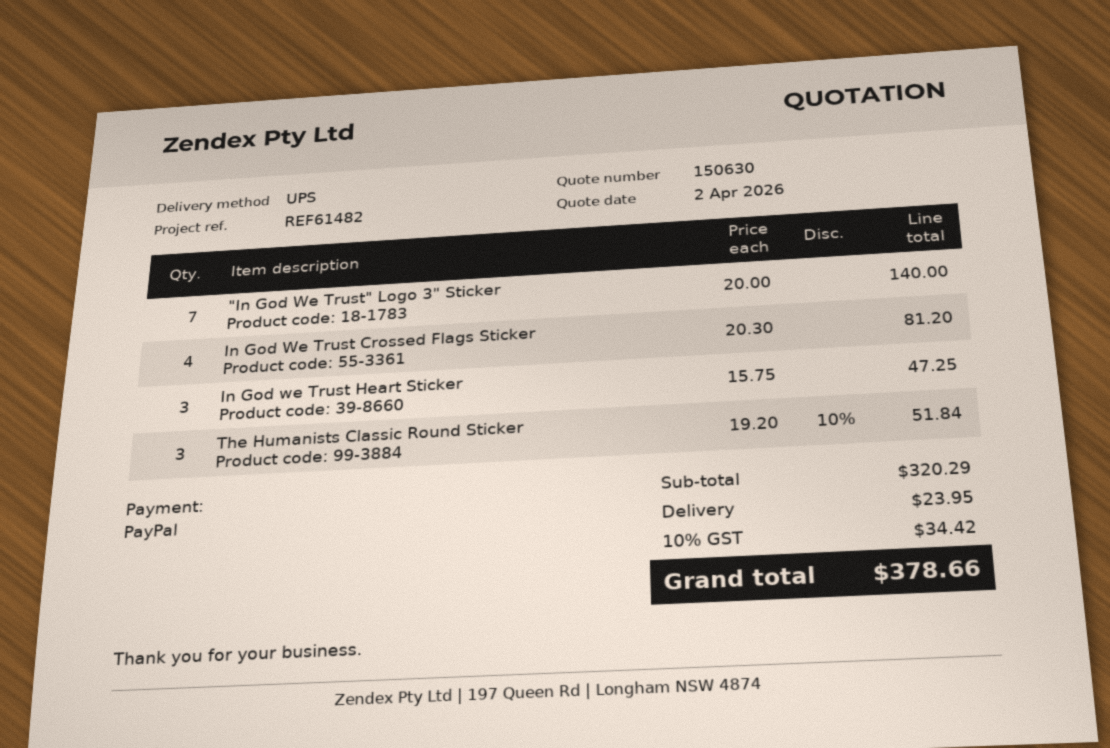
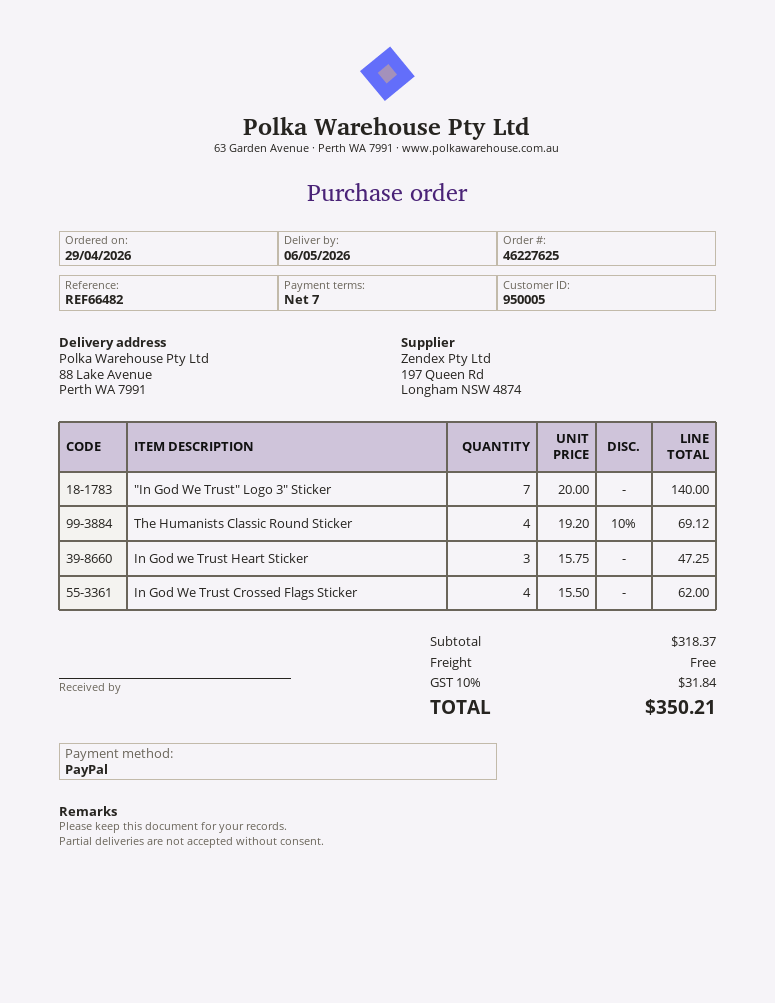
reference: REF61482 -> REF66482
In God We Trust Crossed Flags Sticker: 4 x 20.30 = 81.20 -> 4 x 15.50 = 62.00
The Humanists Classic Round Sticker: 3 x 19.20 - 10% = 51.84 -> 4 x 19.20 - 10% = 69.12
subtotal: 320.29 -> 318.37
shipping: 23.95 -> 0.00
tax: 10% = 34.42 -> 10% = 31.84
total: 378.66 -> 350.21

